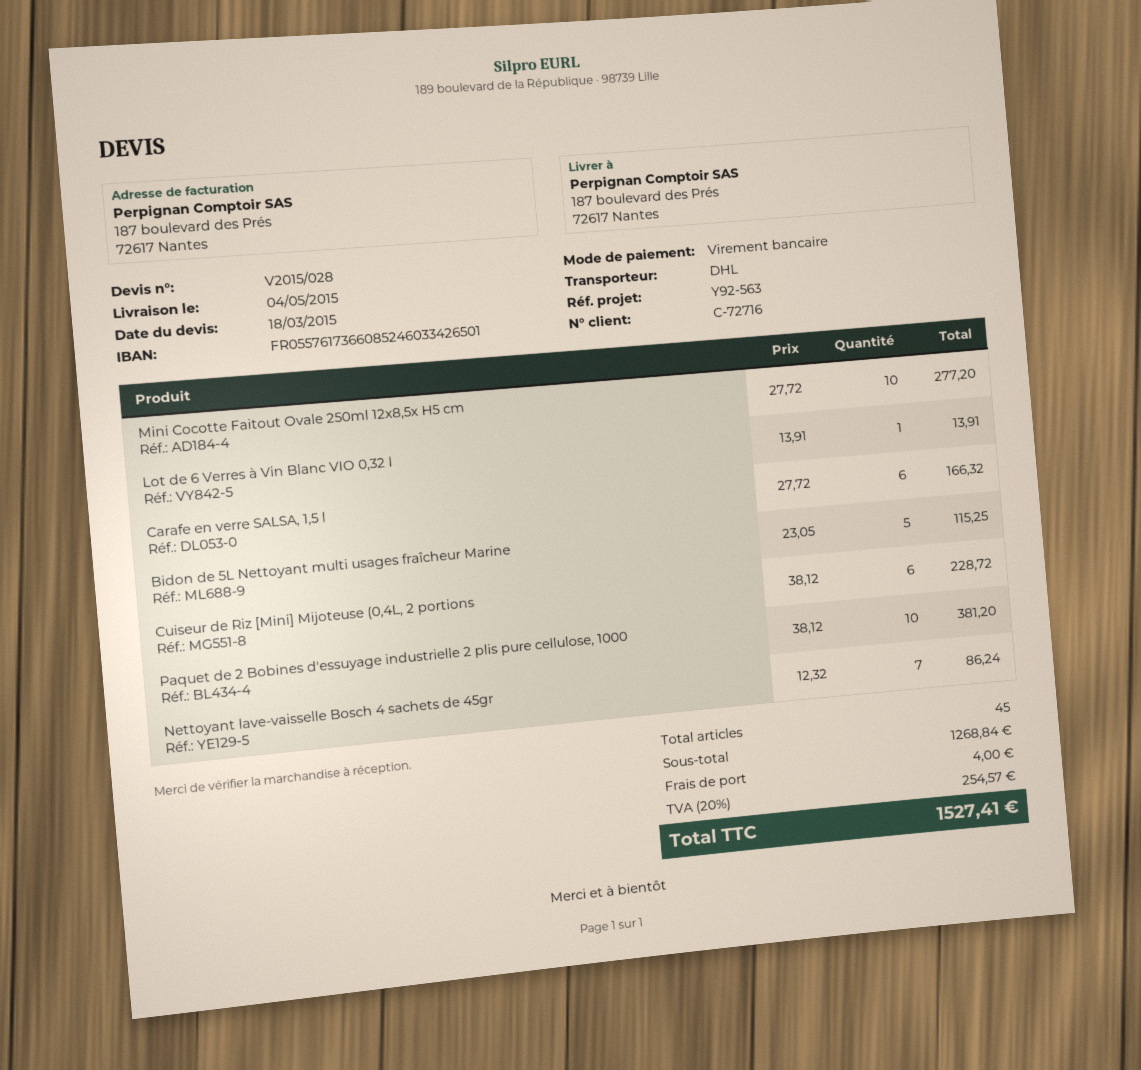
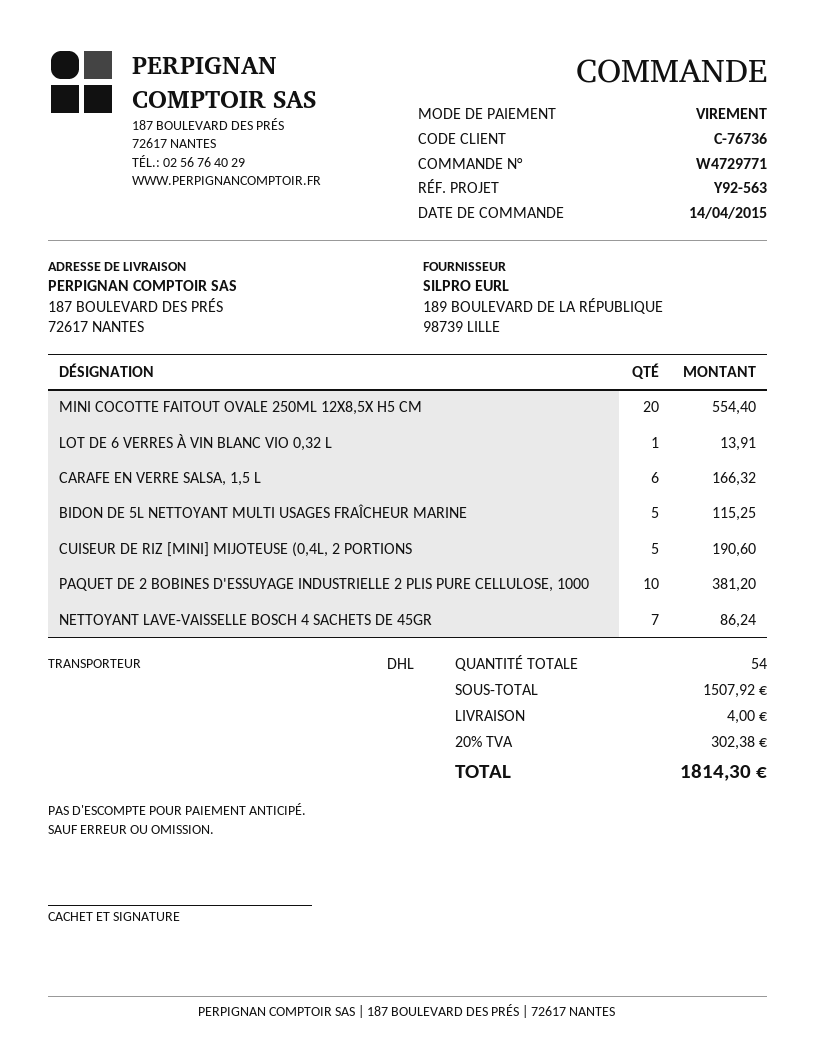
customer number: C-72716 -> C-76736
Mini Cocotte Faitout Ovale 250ml 12x8,5x H5 cm: 10 for 277.20 -> 20 for 554.40
Cuiseur de Riz [Mini] Mijoteuse (0,4L, 2 portions: 6 for 228.72 -> 5 for 190.60
total quantity: 45 -> 54
subtotal: 1268.84 -> 1507.92
tax: 20% = 254.57 -> 20% = 302.38
total: 1527.41 -> 1814.30

